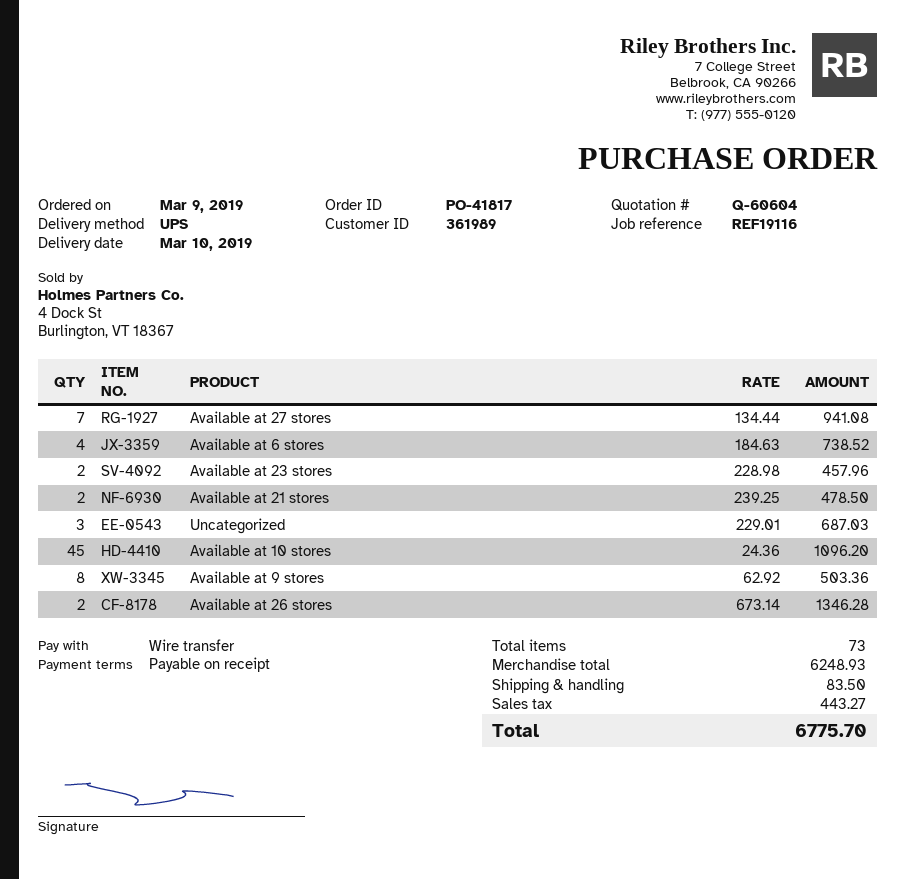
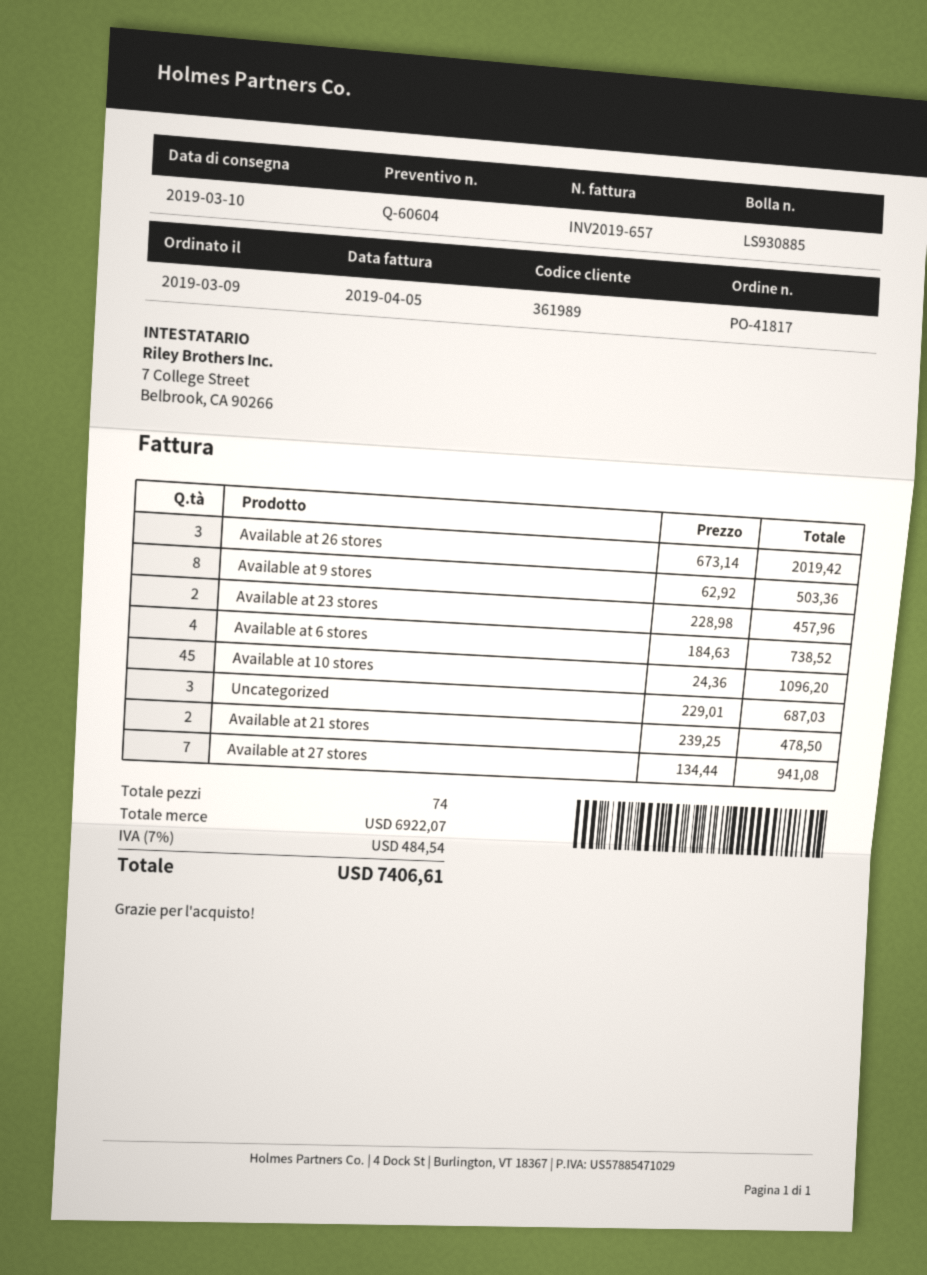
Available at 26 stores: 2 x 673.14 = 1346.28 -> 3 x 673.14 = 2019.42
total quantity: 73 -> 74
subtotal: 6248.93 -> 6922.07
shipping: 83.50 -> none
tax: 443.27 -> 484.54
total: 6775.70 -> 7406.61

